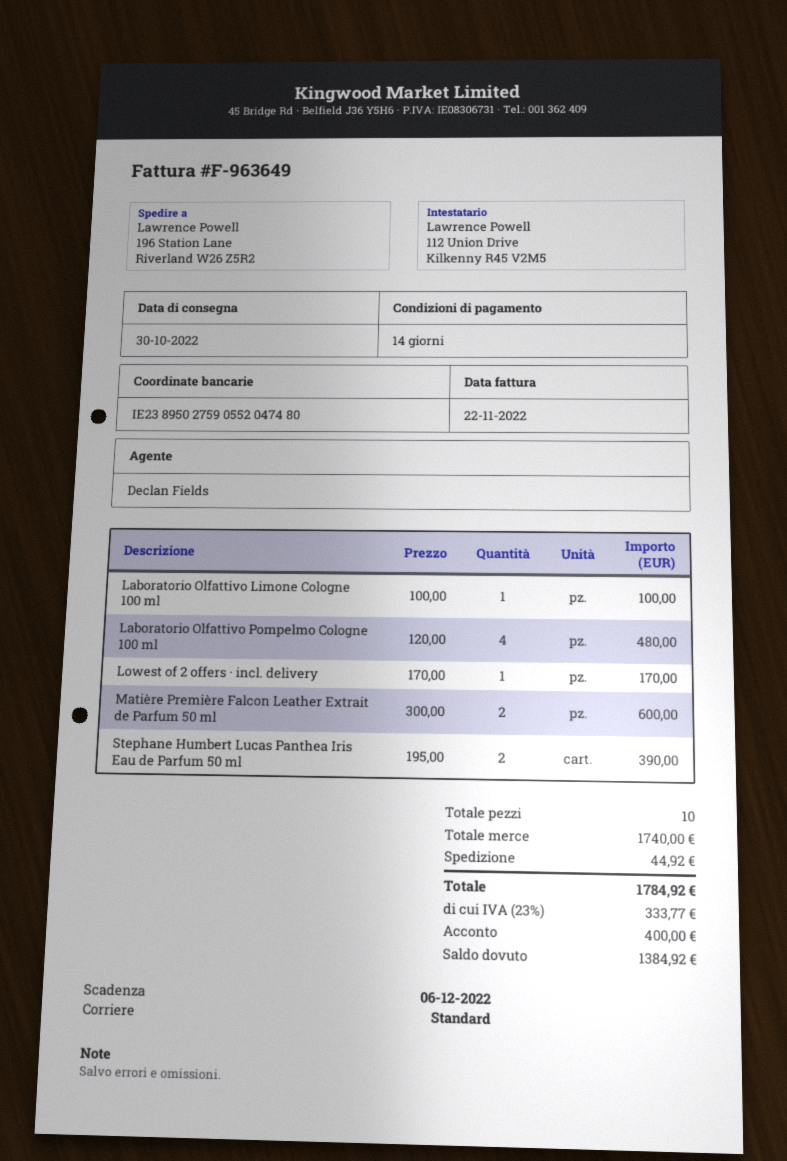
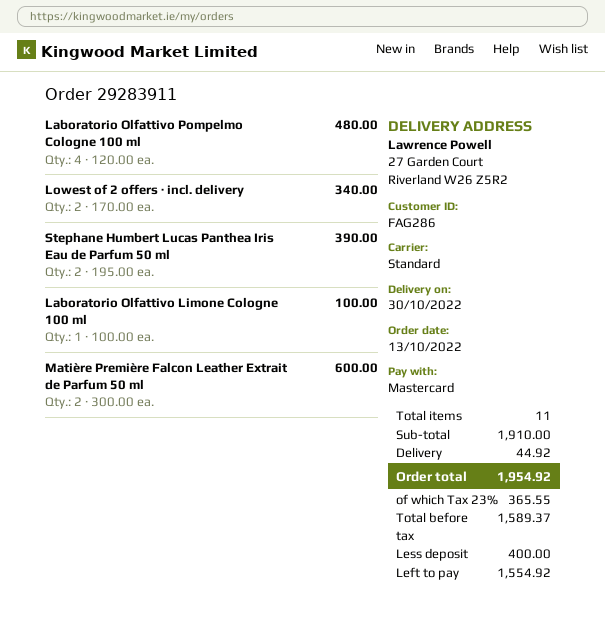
ship to: 196 Station Lane, Riverland W26 Z5R2 -> 27 Garden Court, Riverland W26 Z5R2
Lowest of 2 offers · incl. delivery: 1 x 170.00 = 170.00 -> 2 x 170.00 = 340.00
total quantity: 10 -> 11
subtotal: 1740.00 -> 1910.00
tax: 23% = 333.77 -> 23% = 365.55
total: 1784.92 -> 1954.92
balance: 1384.92 -> 1554.92

